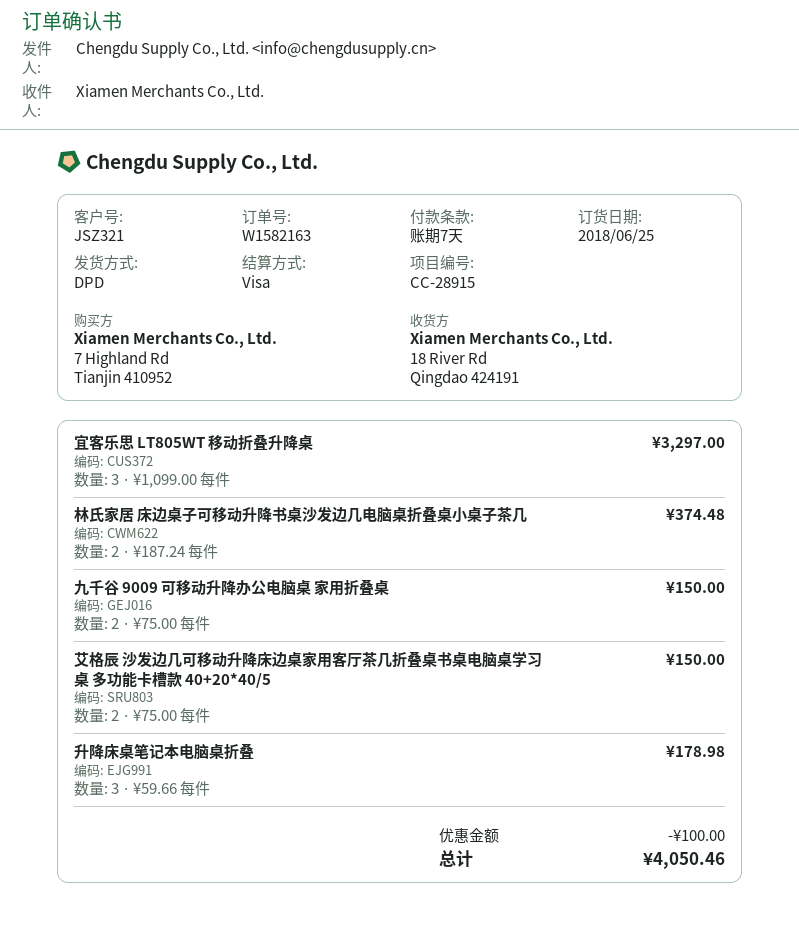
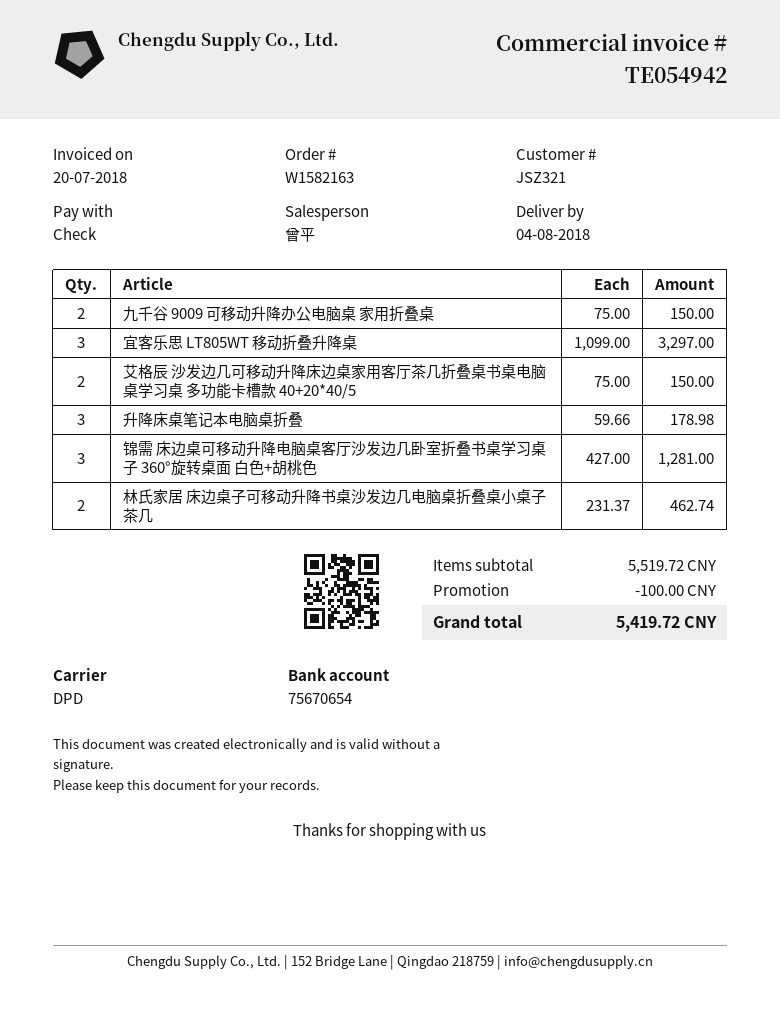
payment method: Visa -> cheque
林氏家居 床边桌子可移动升降书桌沙发边几电脑桌折叠桌小桌子茶几: 2 x 187.24 = 374.48 -> 2 x 231.37 = 462.74
锦需 床边桌可移动升降电脑桌客厅沙发边几卧室折叠书桌学习桌子 360°旋转桌面 白色+胡桃色: none -> 3 x 427.00 = 1281.00
total: 4050.46 -> 5419.72

